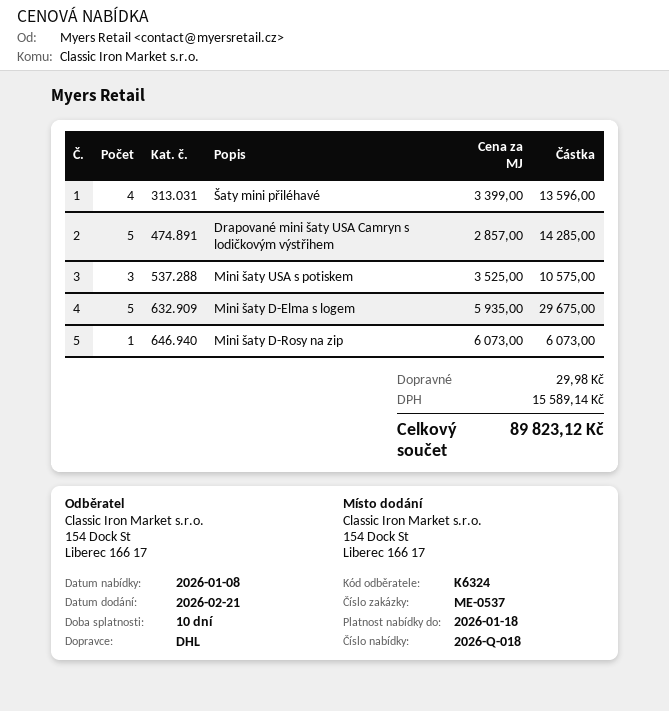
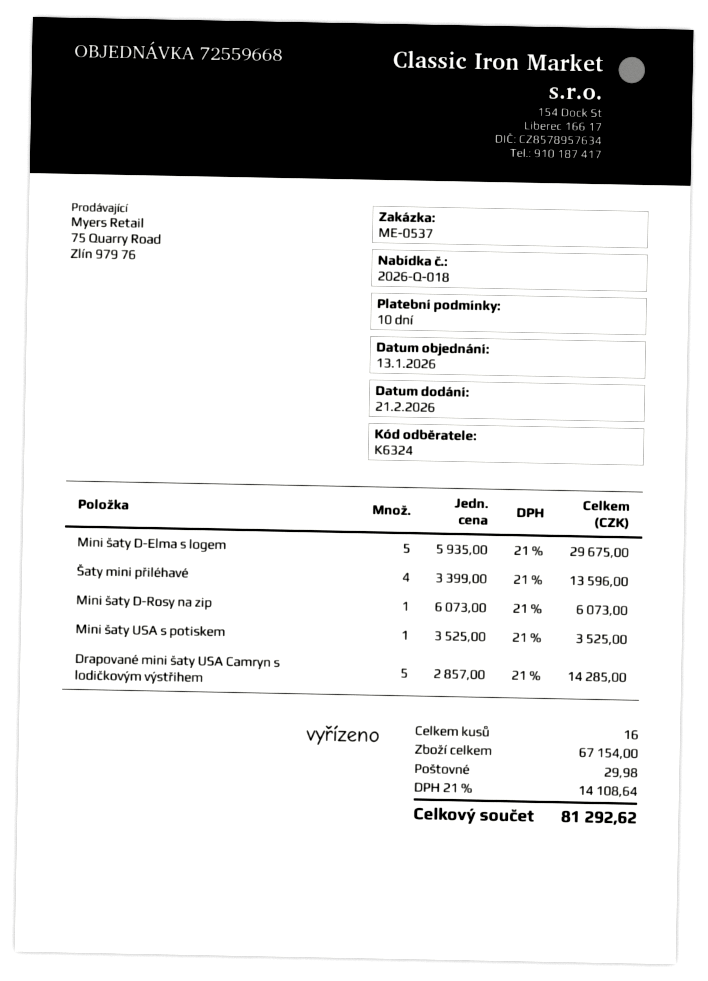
Mini šaty USA s potiskem: 3 x 3525.00 = 10575.00 -> 1 x 3525.00 = 3525.00
tax: 15589.14 -> 14108.64
total: 89823.12 -> 81292.62

